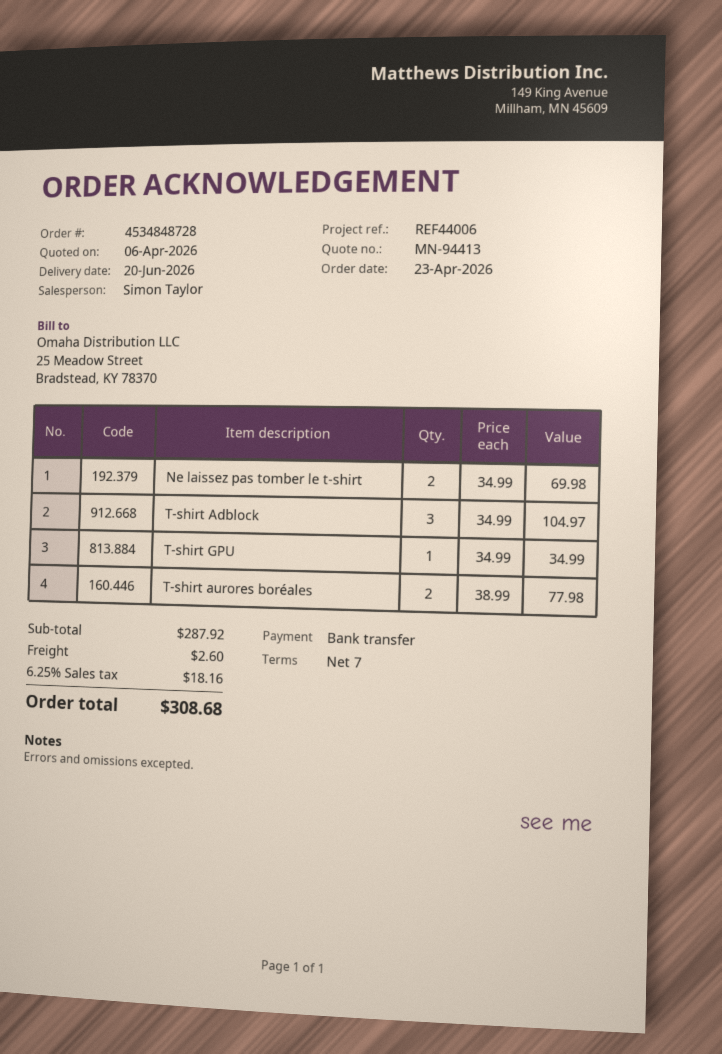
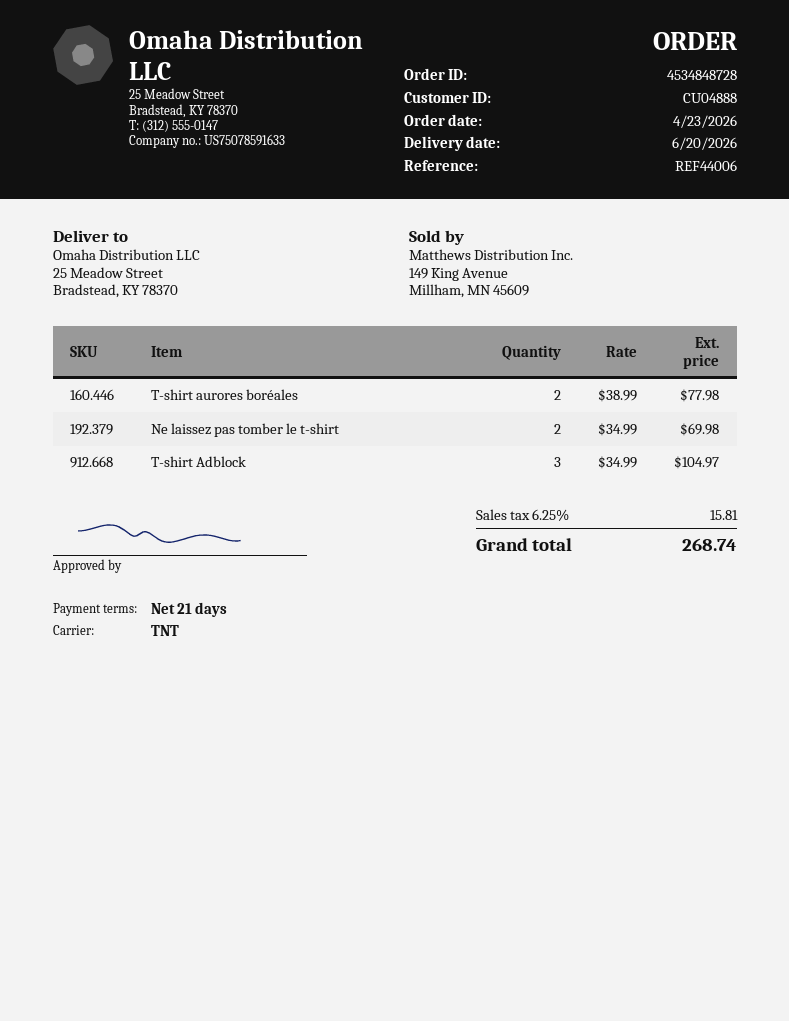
payment terms: 7 days -> 21 days
T-shirt GPU: 1 x 34.99 = 34.99 -> none
shipping: 2.60 -> none
tax: 6.25% = 18.16 -> 6.25% = 15.81
total: 308.68 -> 268.74

